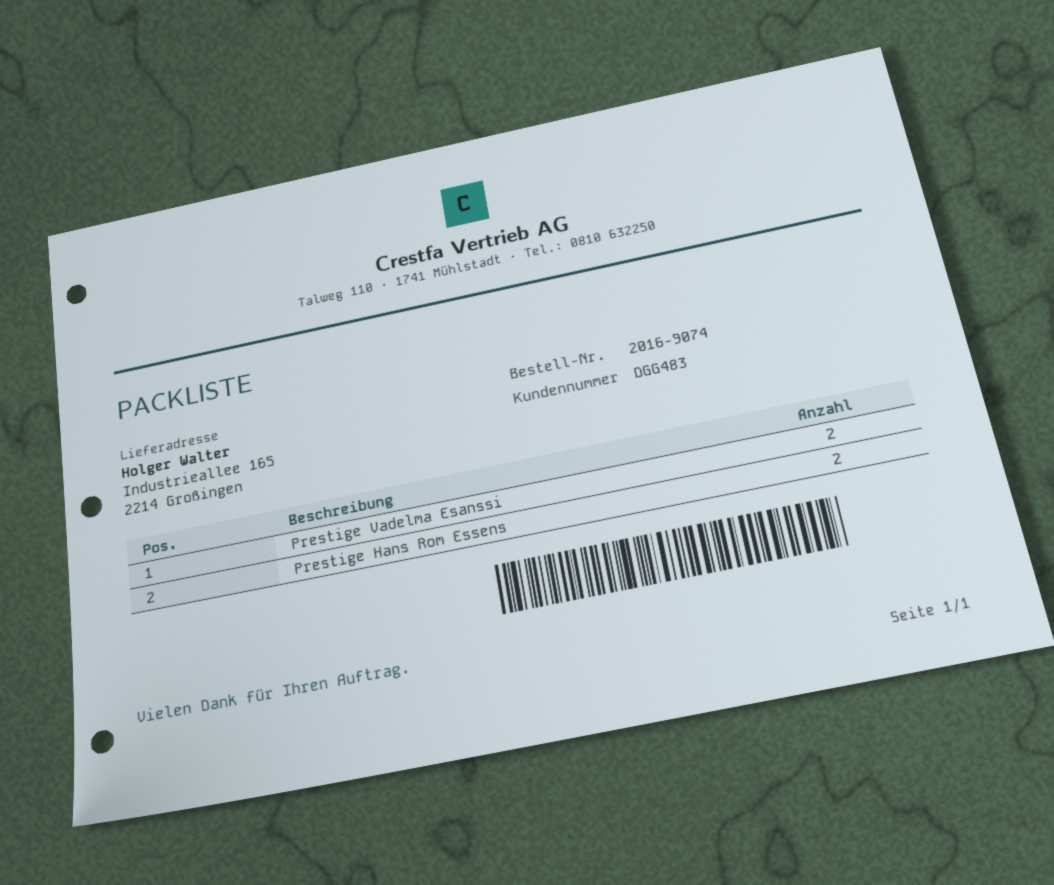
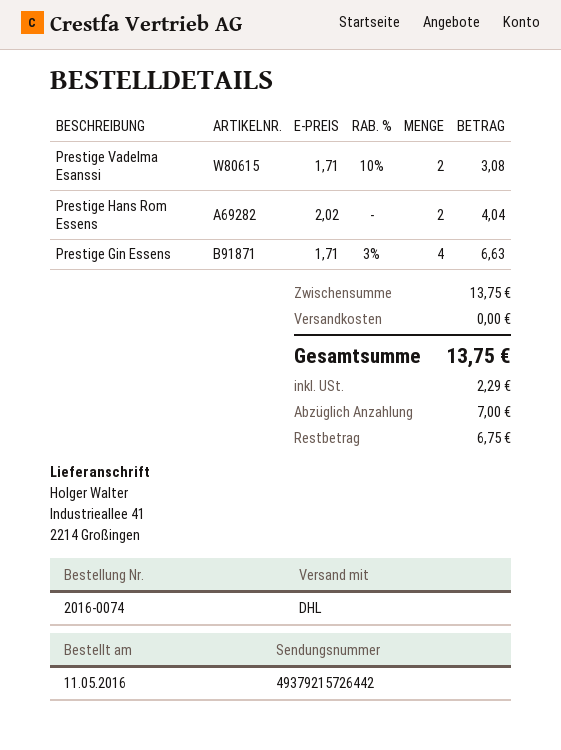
order number: 2016-9074 -> 2016-0074
ship to: Industrieallee 165, 2214 Großingen -> Industrieallee 41, 2214 Großingen
Prestige Gin Essens: none -> 4

